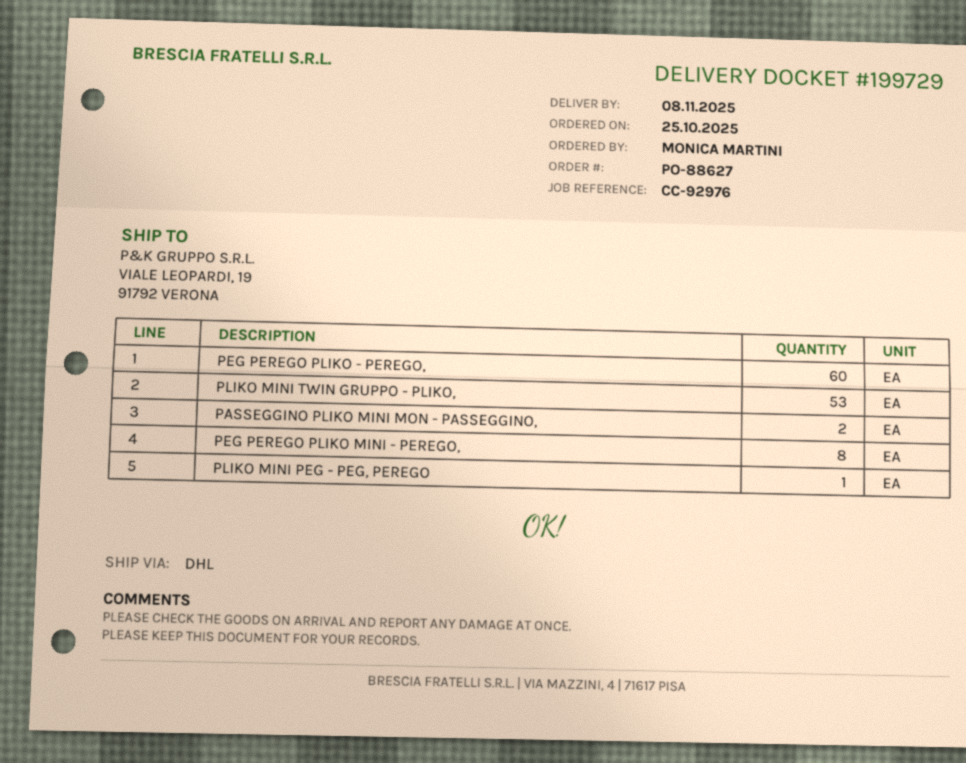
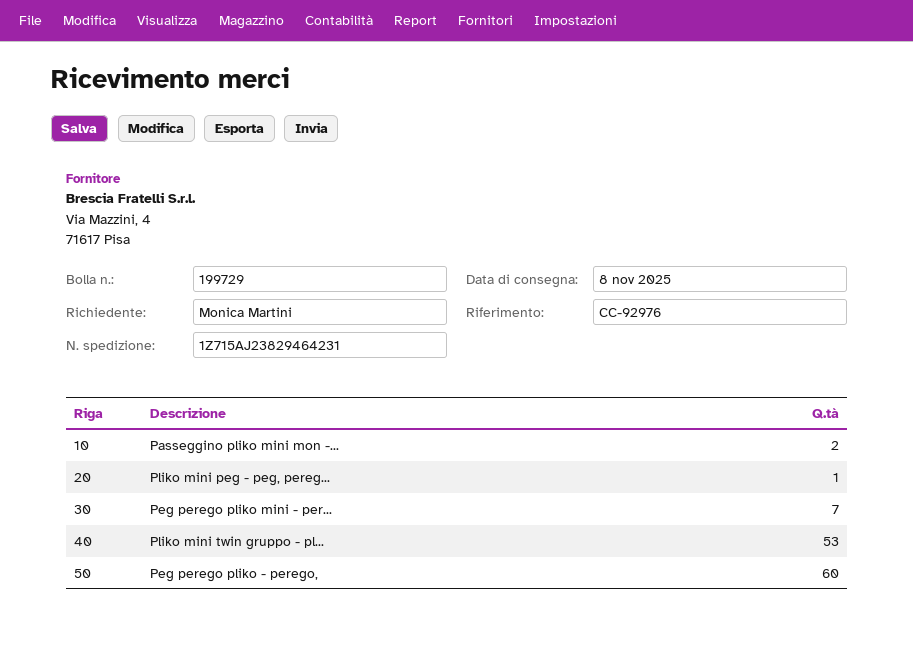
PEG PEREGO PLIKO MINI - PEREGO,: 8 -> 7

